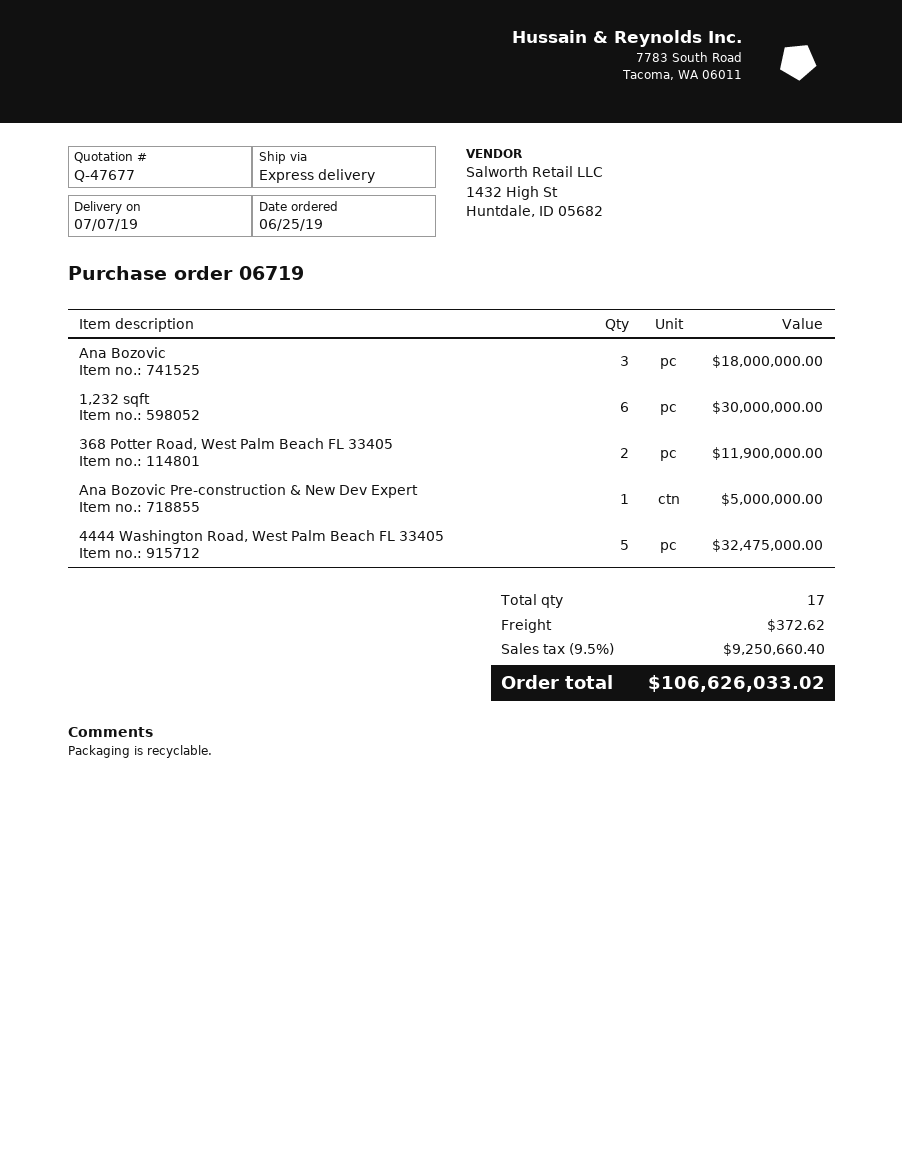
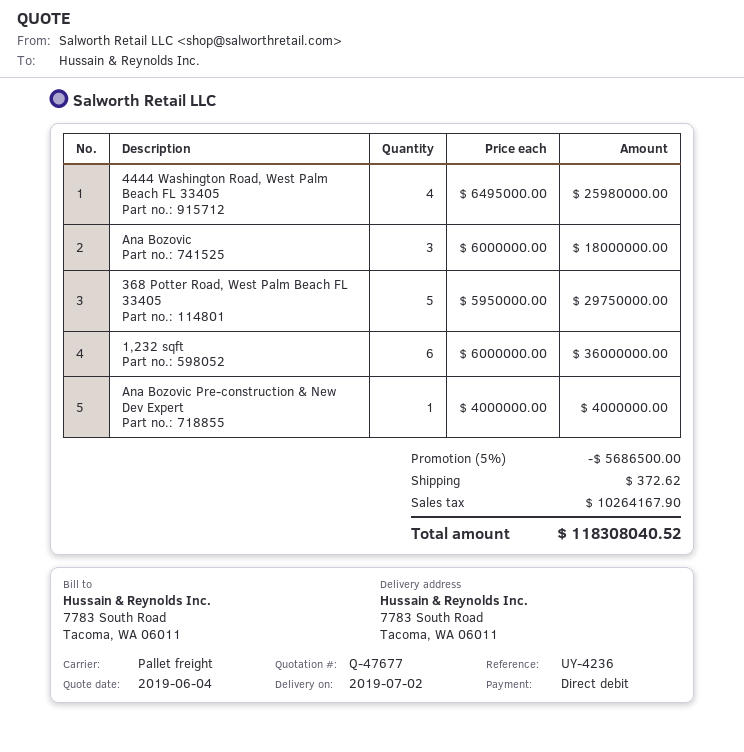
delivery date: 2019-07-07 -> 2019-07-02
shipping method: express -> pallet freight
1,232 sqft: 6 for 30000000.00 -> 6 for 36000000.00
368 Potter Road, West Palm Beach FL 33405: 2 for 11900000.00 -> 5 for 29750000.00
Ana Bozovic Pre-construction & New Dev Expert: 1 for 5000000.00 -> 1 for 4000000.00
4444 Washington Road, West Palm Beach FL 33405: 5 for 32475000.00 -> 4 for 25980000.00
discount: none -> 5% = 5686500.00
tax: 9250660.40 -> 10264167.90
total: 106626033.02 -> 118308040.52

